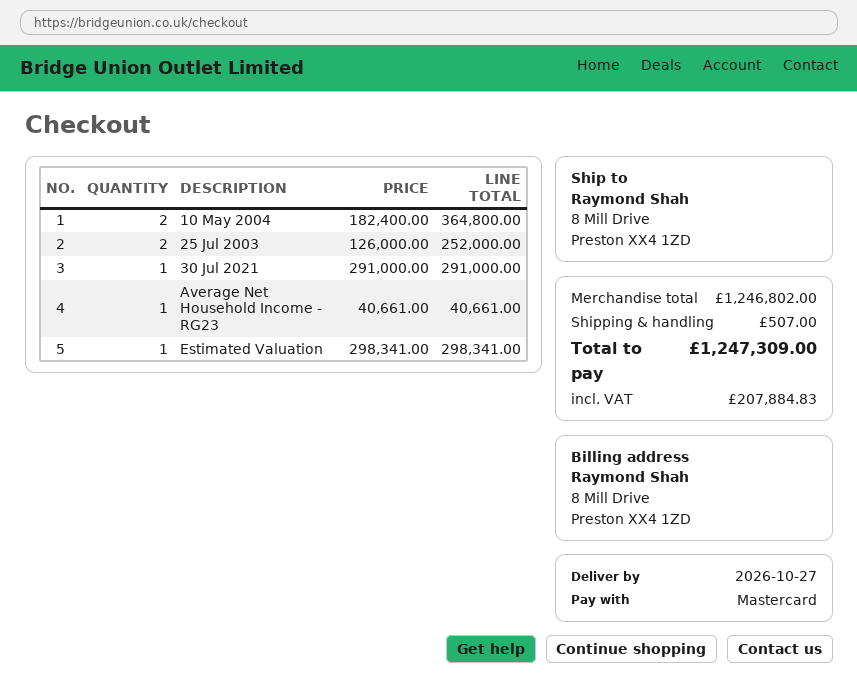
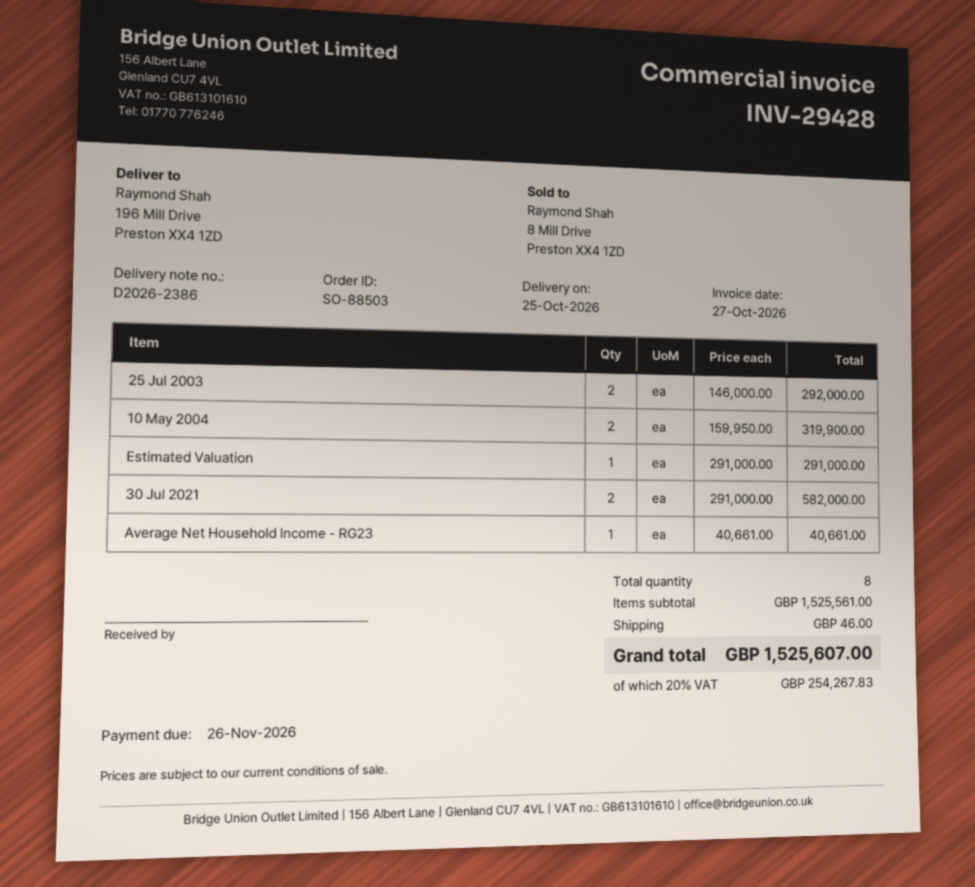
delivery date: 2026-10-27 -> 2026-10-25
ship to: 8 Mill Drive, Preston XX4 1ZD -> 196 Mill Drive, Preston XX4 1ZD
10 May 2004: 2 x 182400.00 = 364800.00 -> 2 x 159950.00 = 319900.00
25 Jul 2003: 2 x 126000.00 = 252000.00 -> 2 x 146000.00 = 292000.00
30 Jul 2021: 1 x 291000.00 = 291000.00 -> 2 x 291000.00 = 582000.00
Estimated Valuation: 1 x 298341.00 = 298341.00 -> 1 x 291000.00 = 291000.00
subtotal: 1246802.00 -> 1525561.00
shipping: 507.00 -> 46.00
tax: 207884.83 -> 254267.83
total: 1247309.00 -> 1525607.00

